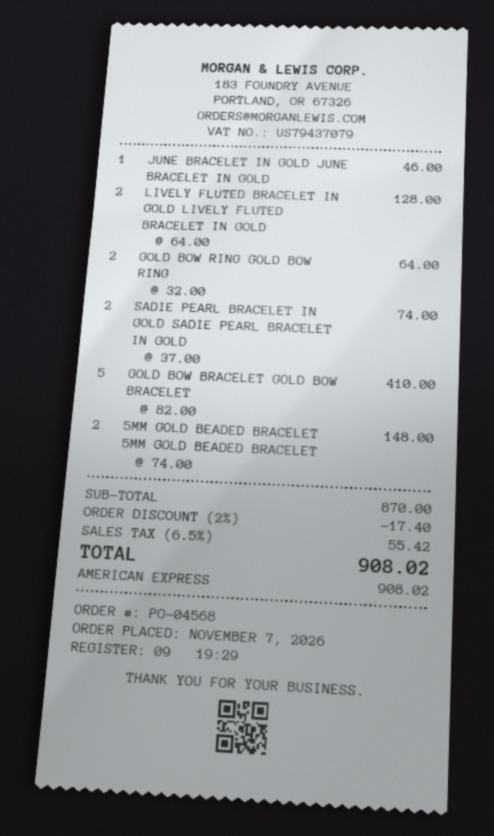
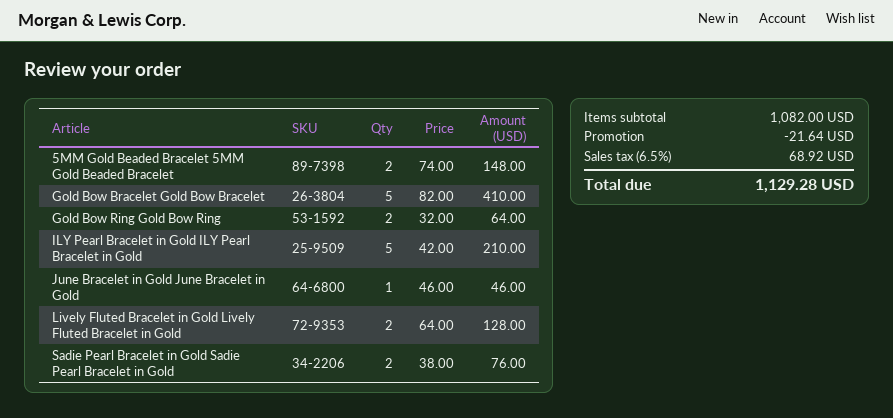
SADIE PEARL BRACELET IN GOLD SADIE PEARL BRACELET IN GOLD: 2 x 37.00 = 74.00 -> 2 x 38.00 = 76.00
ILY Pearl Bracelet in Gold ILY Pearl Bracelet in Gold: none -> 5 x 42.00 = 210.00
subtotal: 870.00 -> 1082.00
discount: 17.40 -> 21.64
tax: 6.5% = 55.42 -> 6.5% = 68.92
total: 908.02 -> 1129.28

